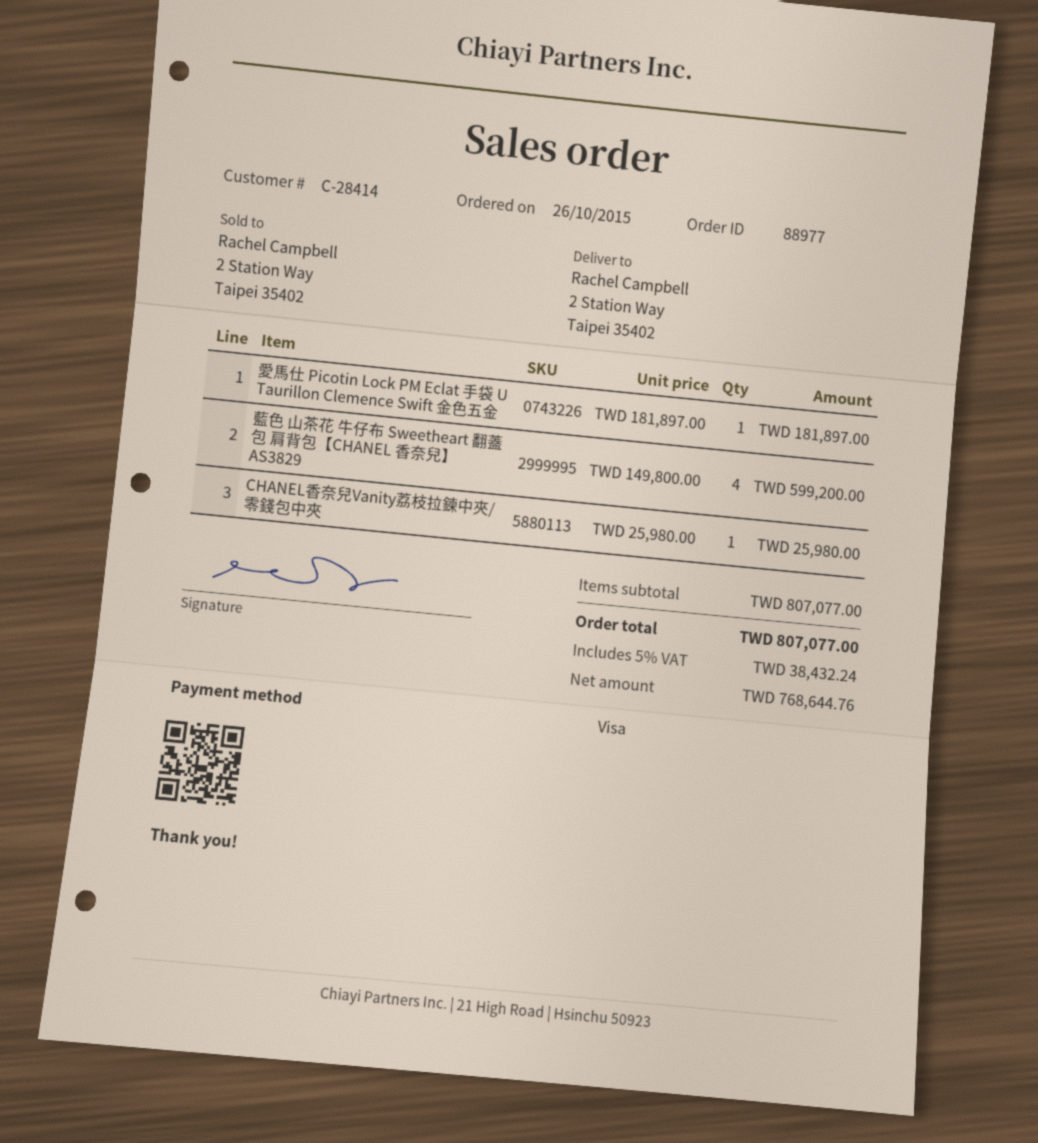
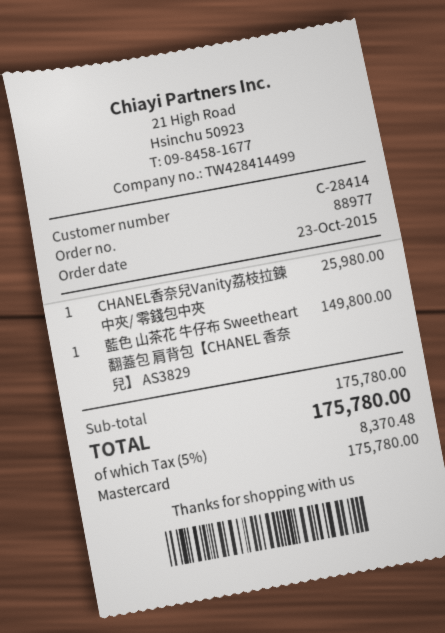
order date: 2015-10-26 -> 2015-10-23
payment method: Visa -> Mastercard
愛馬仕 Picotin Lock PM Eclat 手袋 U Taurillon Clemence Swift 金色五金: 1 for 181897.00 -> none
藍色 山茶花 牛仔布 Sweetheart 翻蓋包 肩背包【CHANEL 香奈兒】 AS3829: 4 for 599200.00 -> 1 for 149800.00
subtotal: 807077.00 -> 175780.00
tax: 5% = 38432.24 -> 5% = 8370.48
total: 807077.00 -> 175780.00

